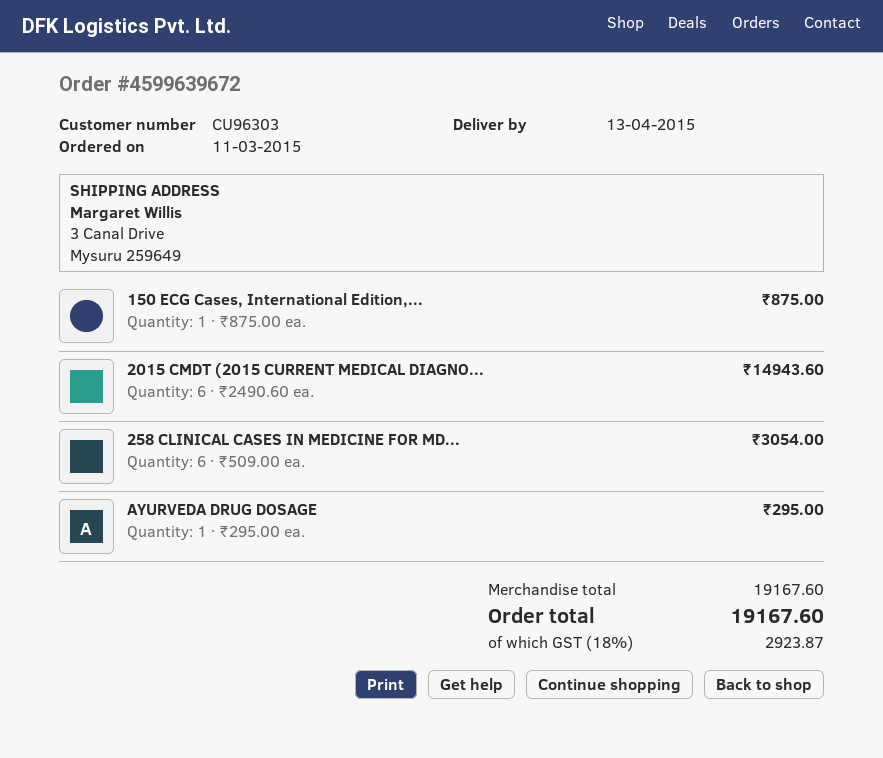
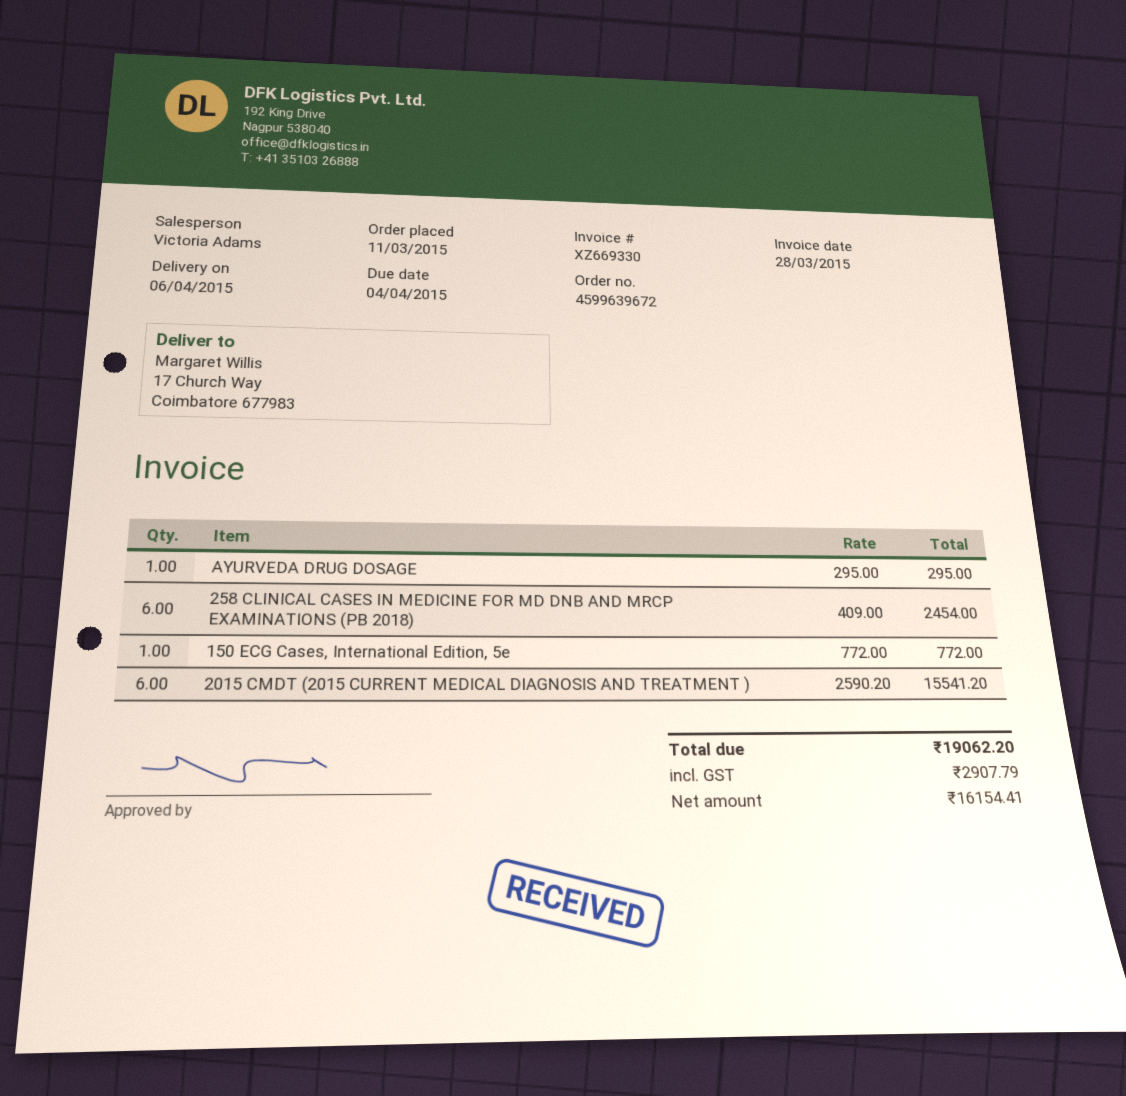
delivery date: 2015-04-13 -> 2015-04-06
ship to: 3 Canal Drive, Mysuru 259649 -> 17 Church Way, Coimbatore 677983
150 ECG Cases, International Edition,...: 1 x 875.00 = 875.00 -> 1 x 772.00 = 772.00
2015 CMDT (2015 CURRENT MEDICAL DIAGNO...: 6 x 2490.60 = 14943.60 -> 6 x 2590.20 = 15541.20
258 CLINICAL CASES IN MEDICINE FOR MD...: 6 x 509.00 = 3054.00 -> 6 x 409.00 = 2454.00
tax: 2923.87 -> 2907.79
total: 19167.60 -> 19062.20

